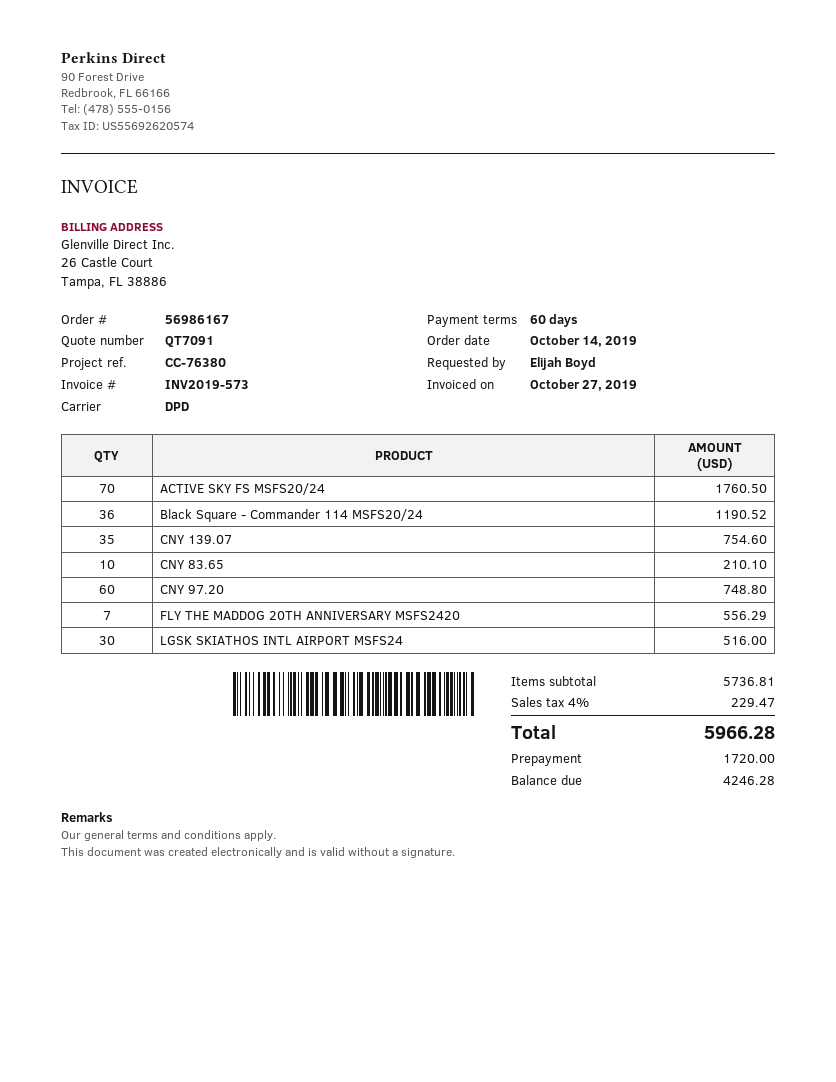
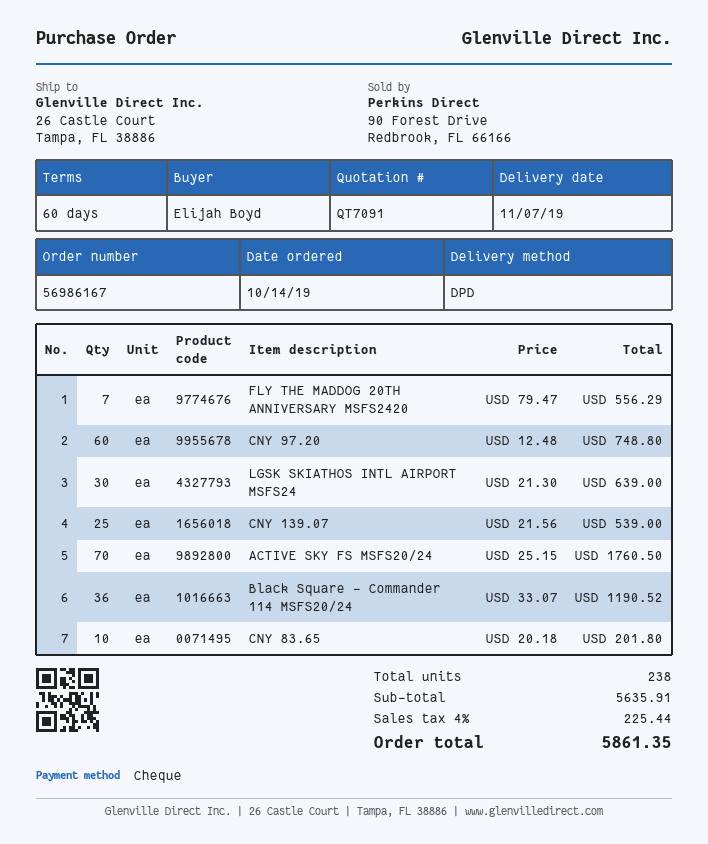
CNY 139.07: 35 for 754.60 -> 25 for 539.00
CNY 83.65: 10 for 210.10 -> 10 for 201.80
LGSK SKIATHOS INTL AIRPORT MSFS24: 30 for 516.00 -> 30 for 639.00
subtotal: 5736.81 -> 5635.91
tax: 4% = 229.47 -> 4% = 225.44
total: 5966.28 -> 5861.35

